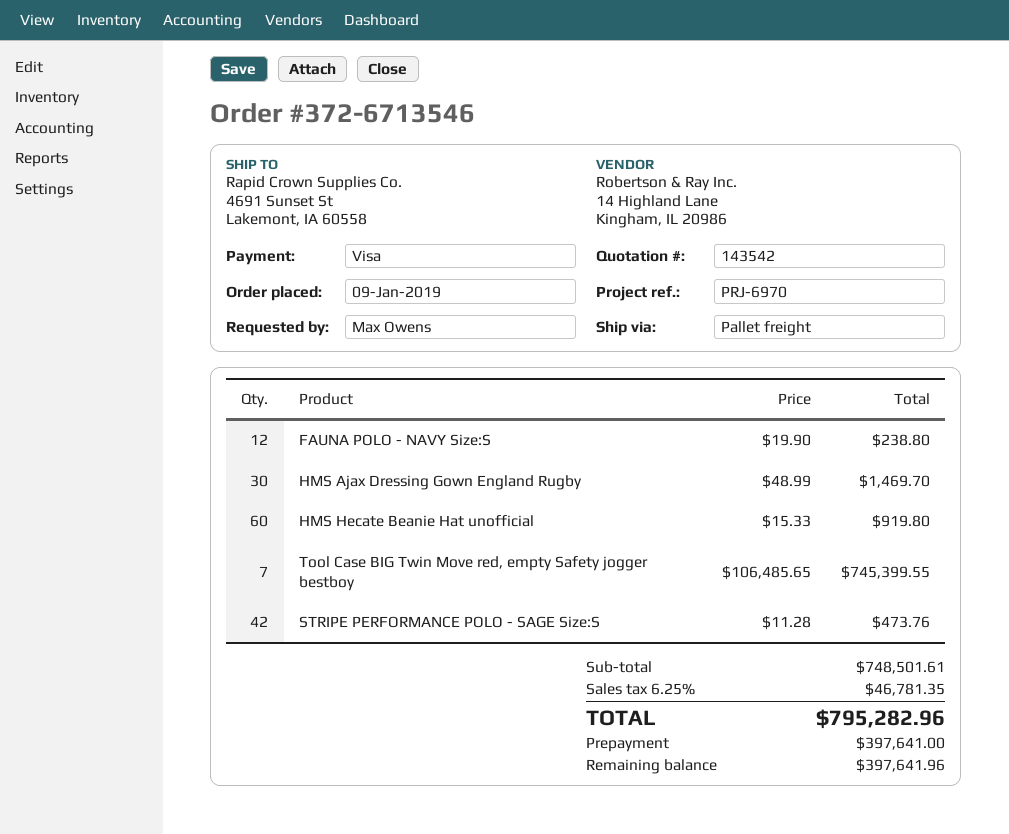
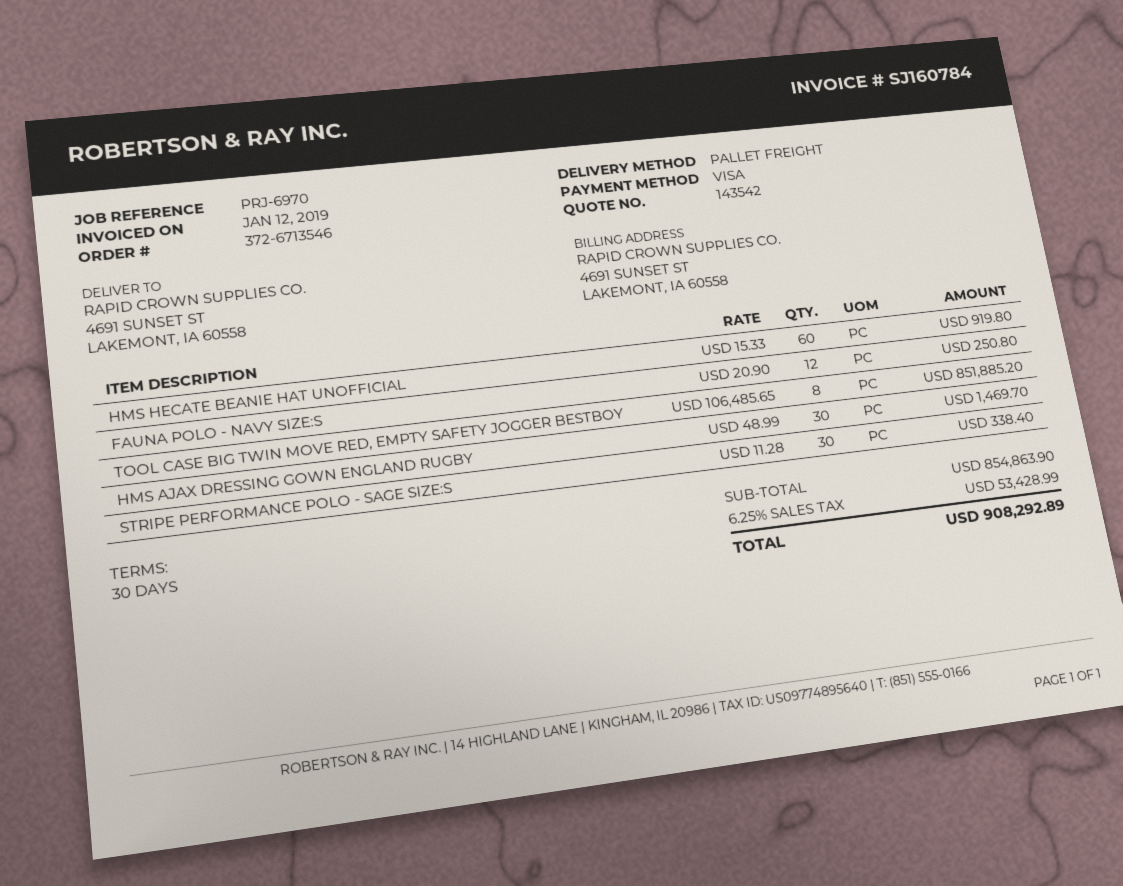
FAUNA POLO - NAVY Size:S: 12 x 19.90 = 238.80 -> 12 x 20.90 = 250.80
Tool Case BIG Twin Move red, empty Safety jogger bestboy: 7 x 106485.65 = 745399.55 -> 8 x 106485.65 = 851885.20
STRIPE PERFORMANCE POLO - SAGE Size:S: 42 x 11.28 = 473.76 -> 30 x 11.28 = 338.40
subtotal: 748501.61 -> 854863.90
tax: 6.25% = 46781.35 -> 6.25% = 53428.99
total: 795282.96 -> 908292.89

